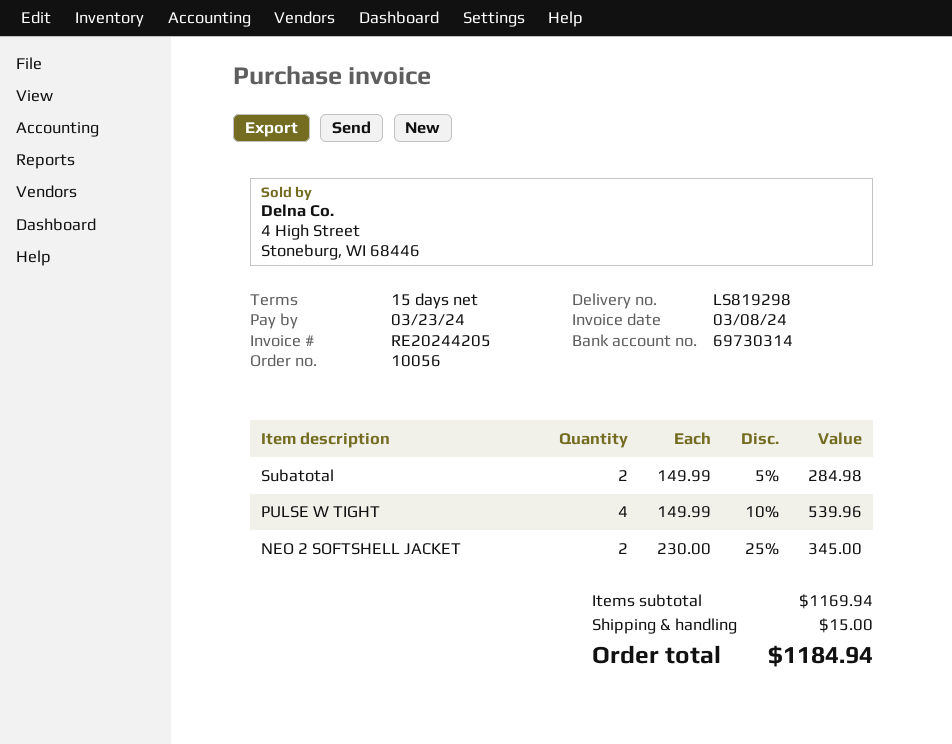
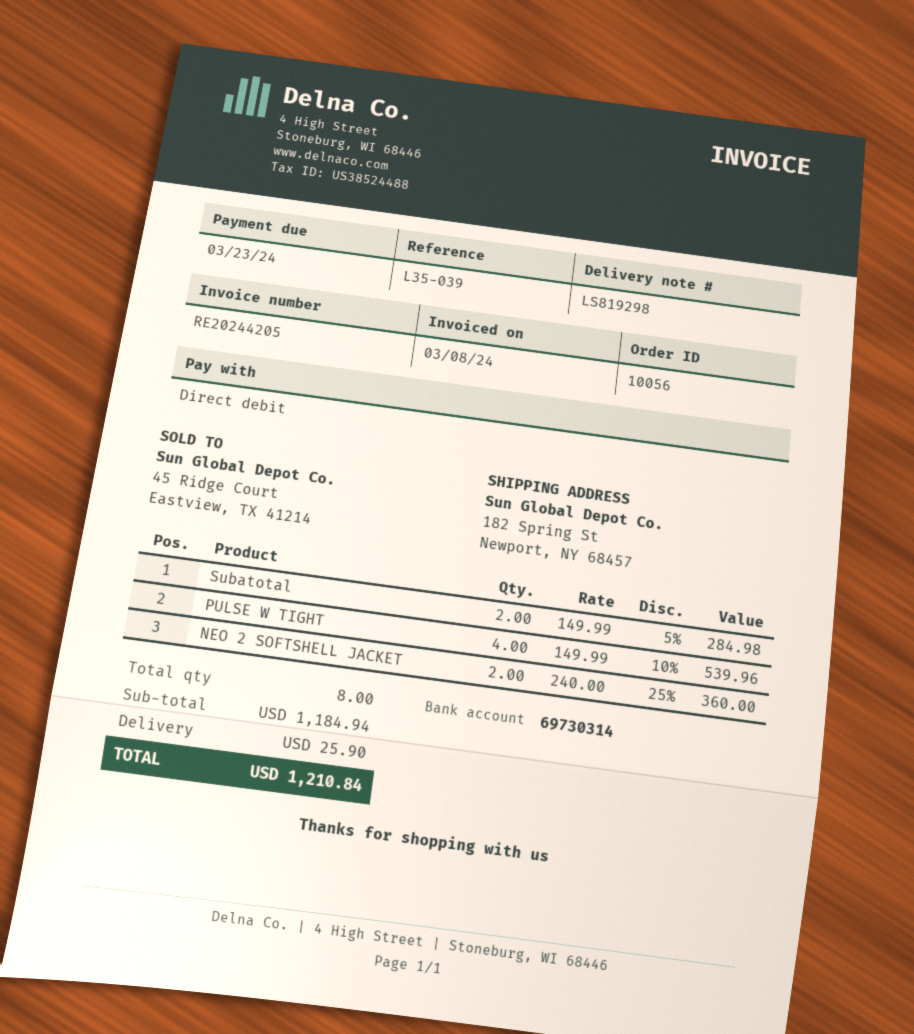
NEO 2 SOFTSHELL JACKET: 2 x 230.00 - 25% = 345.00 -> 2 x 240.00 - 25% = 360.00
subtotal: 1169.94 -> 1184.94
shipping: 15.00 -> 25.90
total: 1184.94 -> 1210.84

